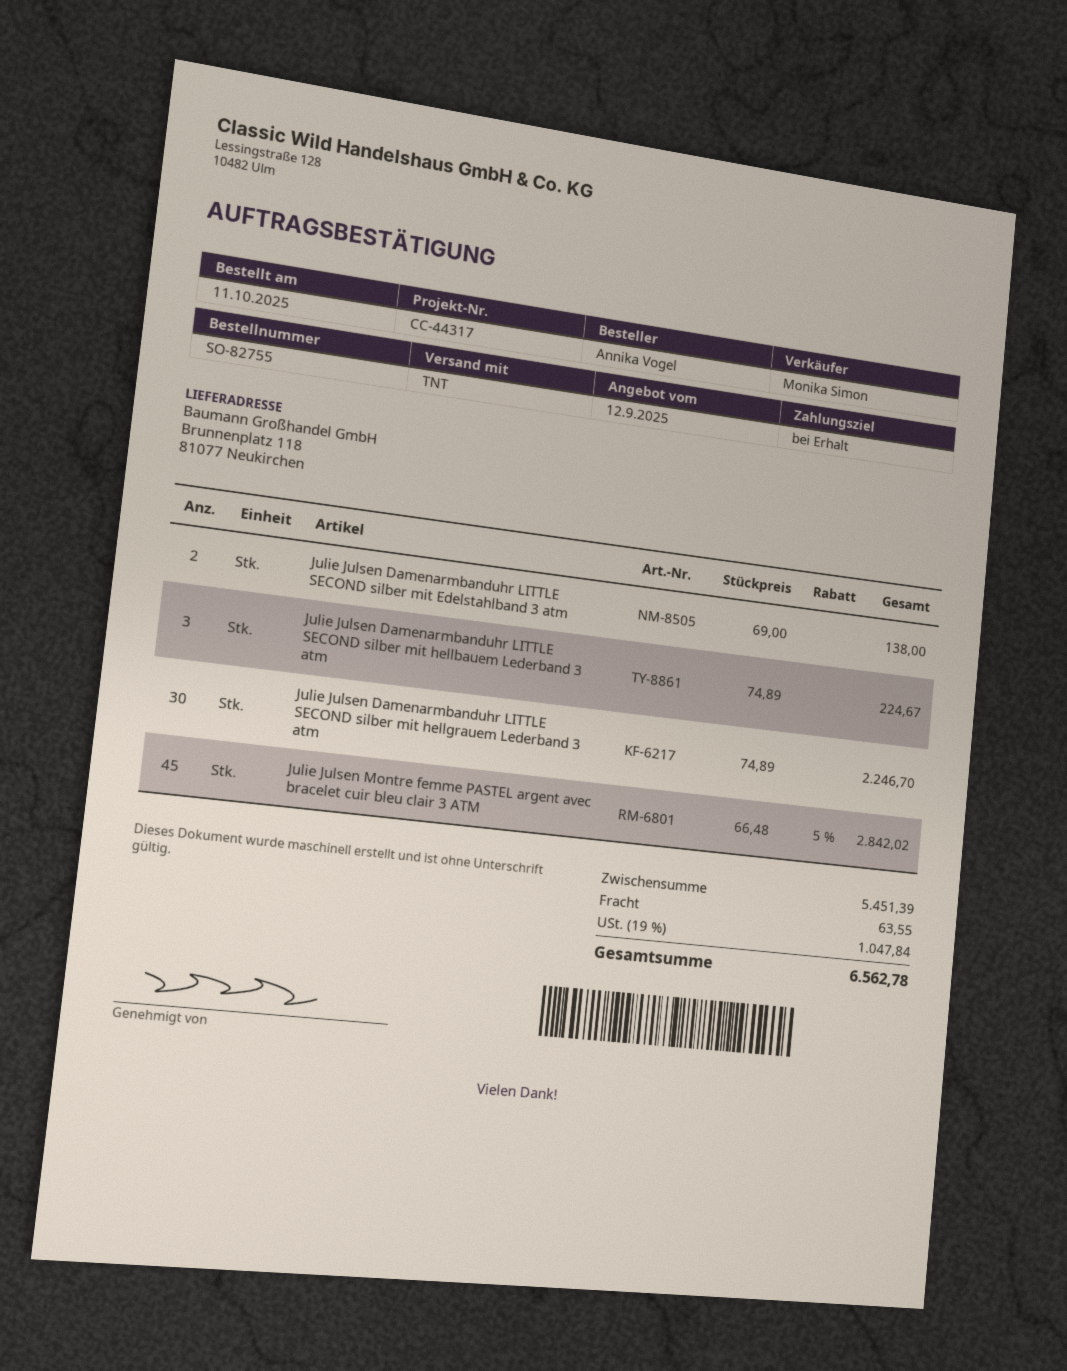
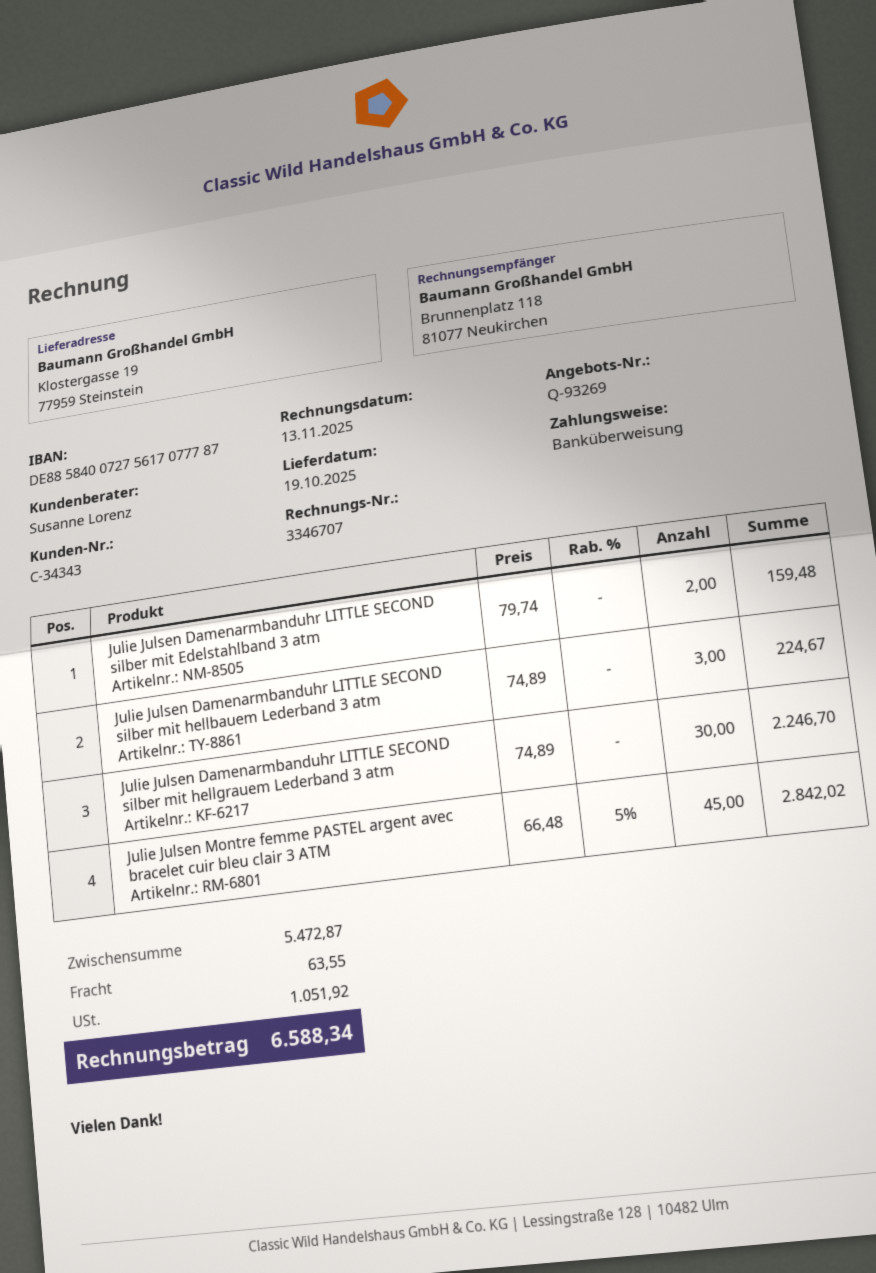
sales rep: Monika Simon -> Susanne Lorenz
ship to: Brunnenplatz 118, 81077 Neukirchen -> Klostergasse 19, 77959 Steinstein
Julie Julsen Damenarmbanduhr LITTLE SECOND silber mit Edelstahlband 3 atm: 2 x 69.00 = 138.00 -> 2 x 79.74 = 159.48
subtotal: 5451.39 -> 5472.87
tax: 1047.84 -> 1051.92
total: 6562.78 -> 6588.34

